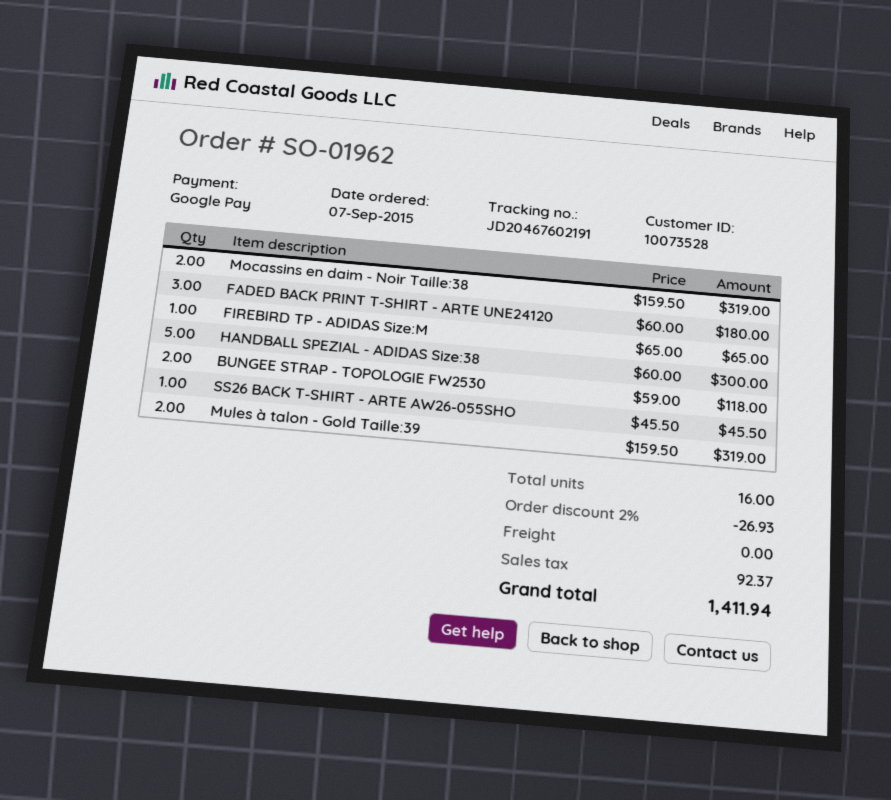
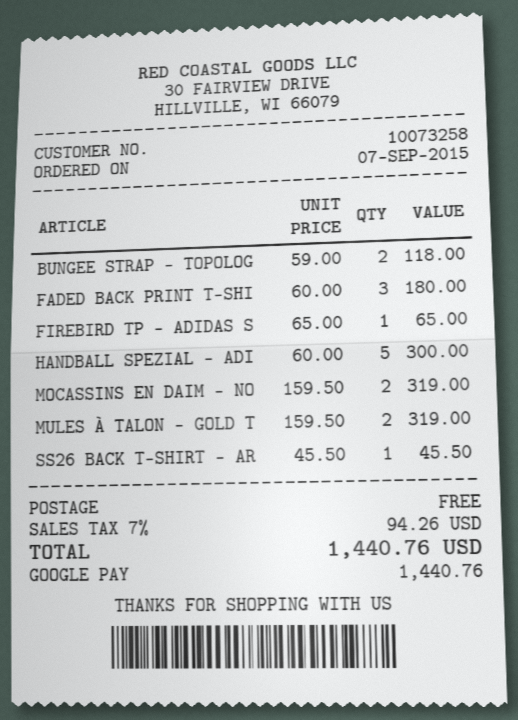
customer number: 10073528 -> 10073258
discount: 2% = 26.93 -> none
tax: 92.37 -> 94.26
total: 1411.94 -> 1440.76

